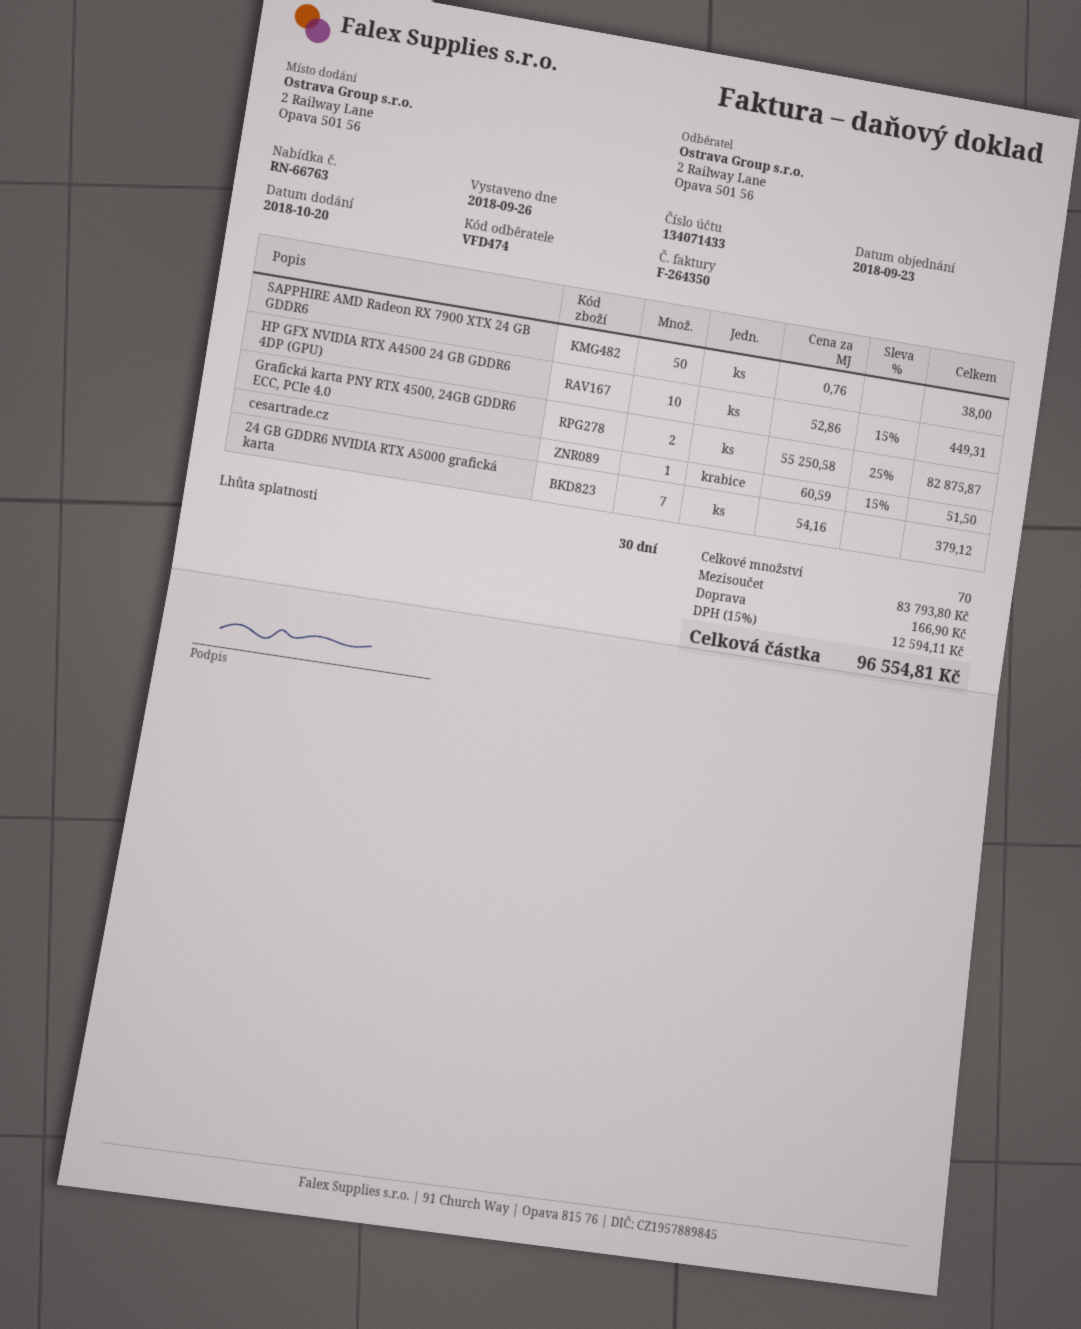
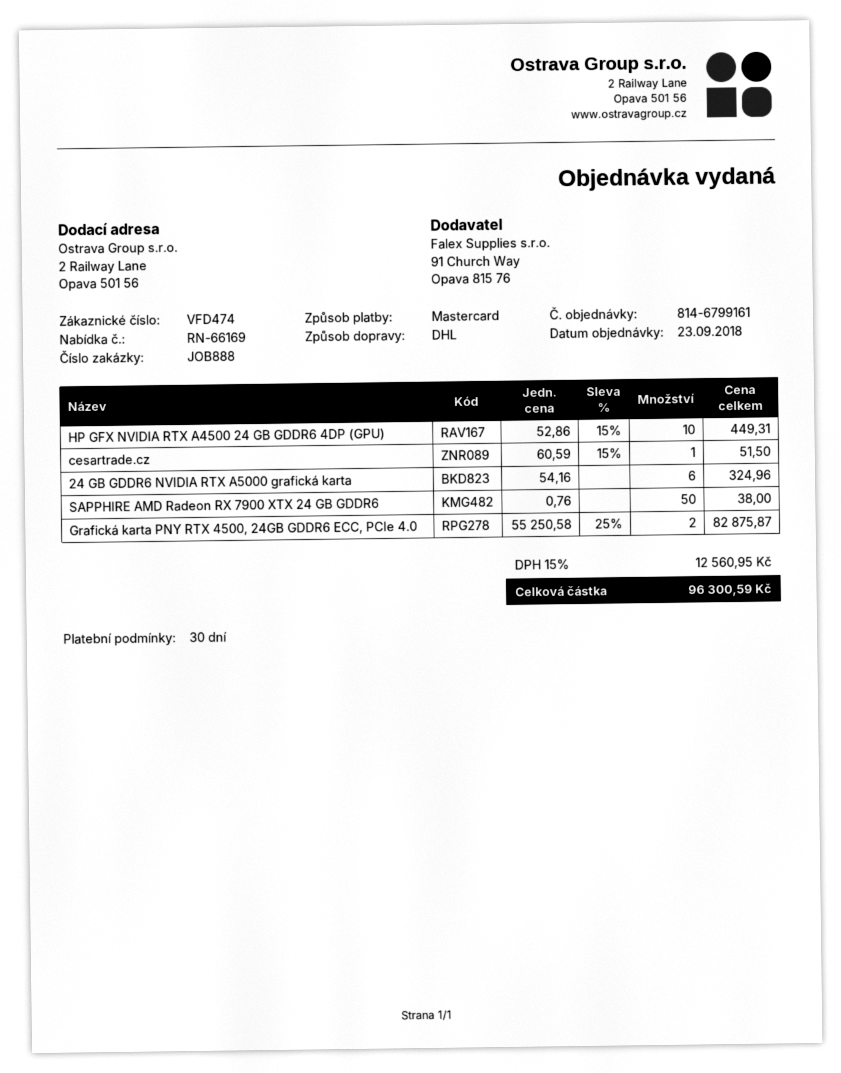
quote number: RN-66763 -> RN-66169
24 GB GDDR6 NVIDIA RTX A5000 grafická karta: 7 x 54.16 = 379.12 -> 6 x 54.16 = 324.96
shipping: 166.90 -> none
tax: 15% = 12594.11 -> 15% = 12560.95
total: 96554.81 -> 96300.59

